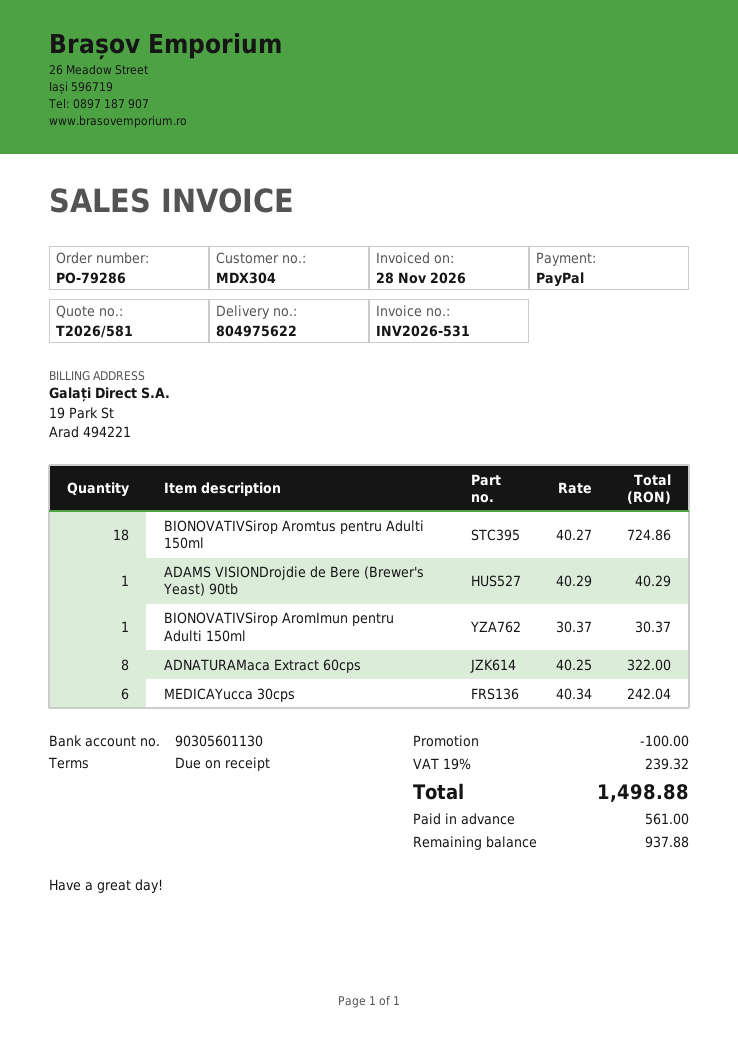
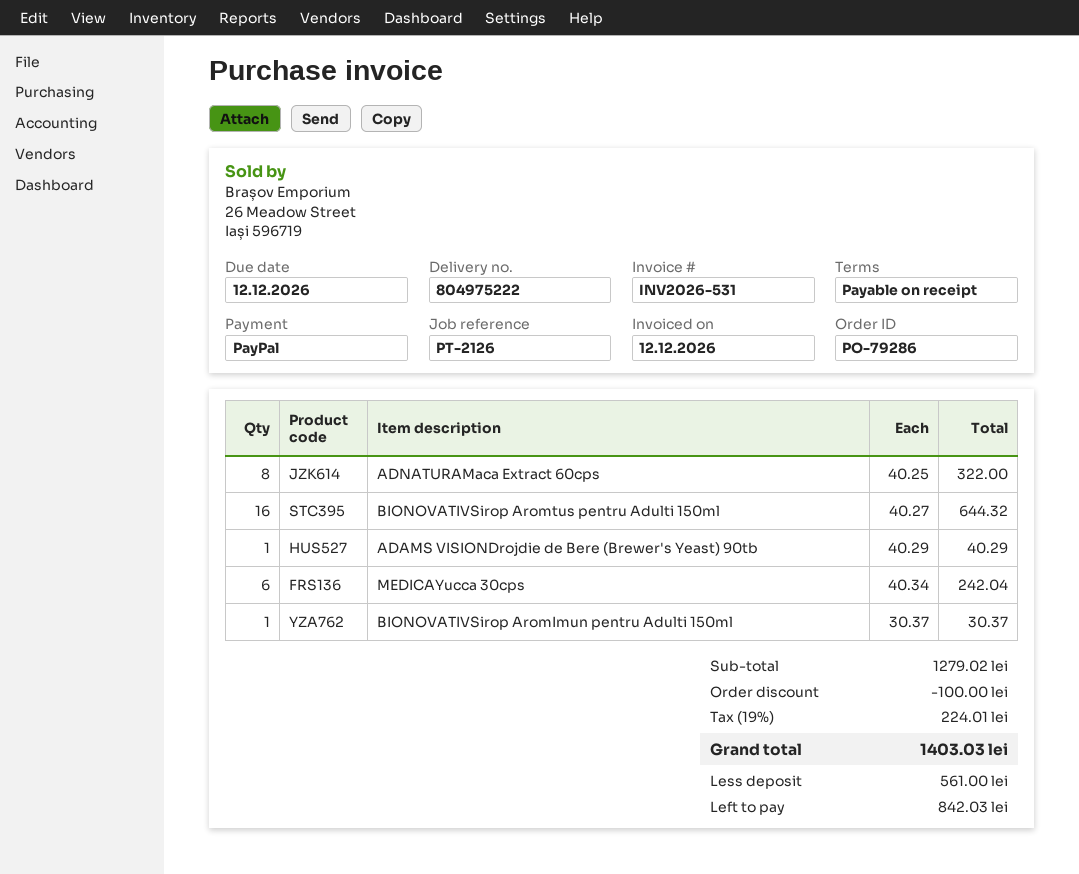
delivery note number: 804975622 -> 804975222
invoice date: 2026-11-28 -> 2026-12-12
BIONOVATIVSirop Aromtus pentru Adulti 150ml: 18 x 40.27 = 724.86 -> 16 x 40.27 = 644.32
tax: 19% = 239.32 -> 19% = 224.01
total: 1498.88 -> 1403.03
balance: 937.88 -> 842.03

